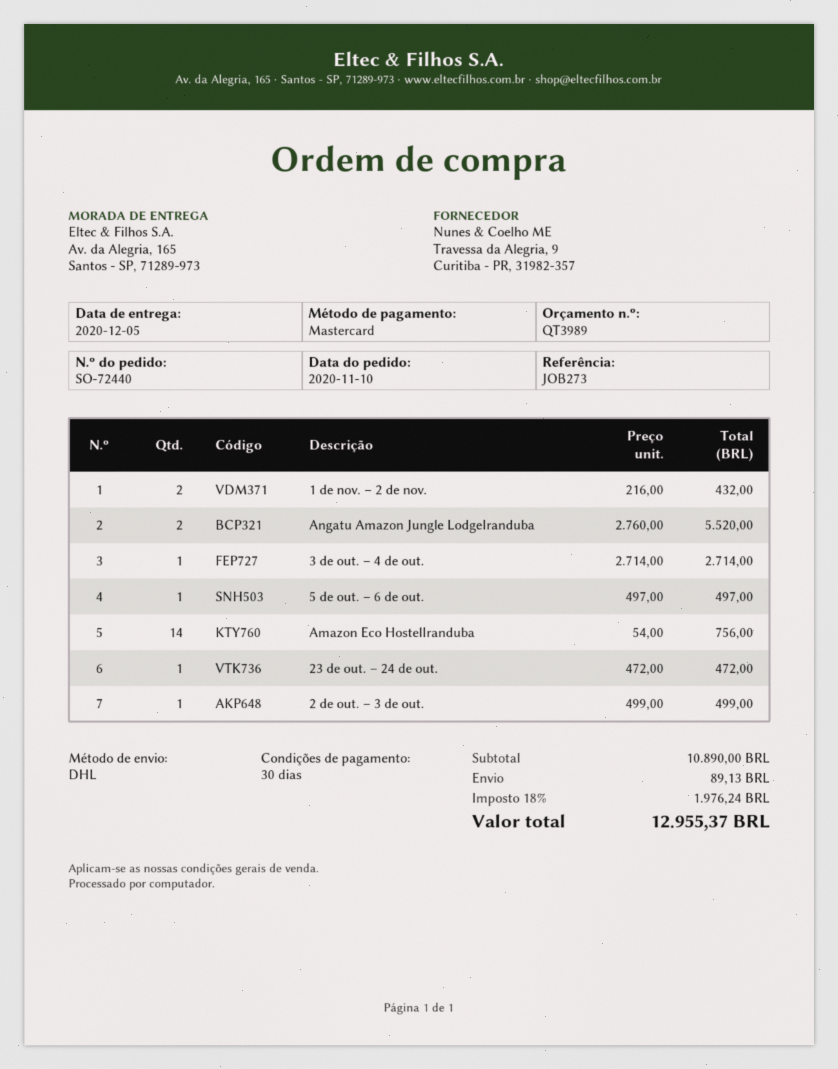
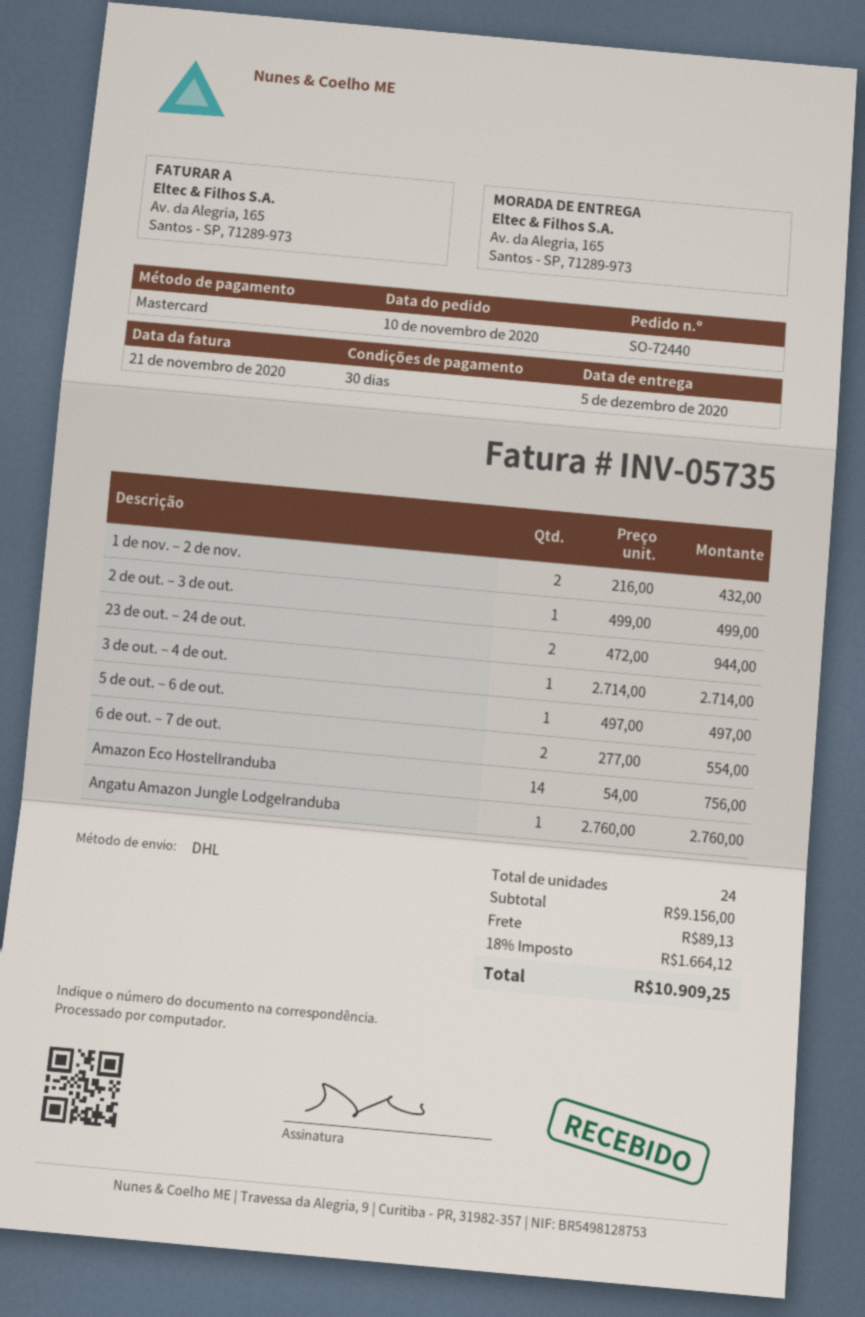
Angatu Amazon Jungle LodgeIranduba: 2 x 2760.00 = 5520.00 -> 1 x 2760.00 = 2760.00
23 de out. – 24 de out.: 1 x 472.00 = 472.00 -> 2 x 472.00 = 944.00
6 de out. – 7 de out.: none -> 2 x 277.00 = 554.00
subtotal: 10890.00 -> 9156.00
tax: 18% = 1976.24 -> 18% = 1664.12
total: 12955.37 -> 10909.25

